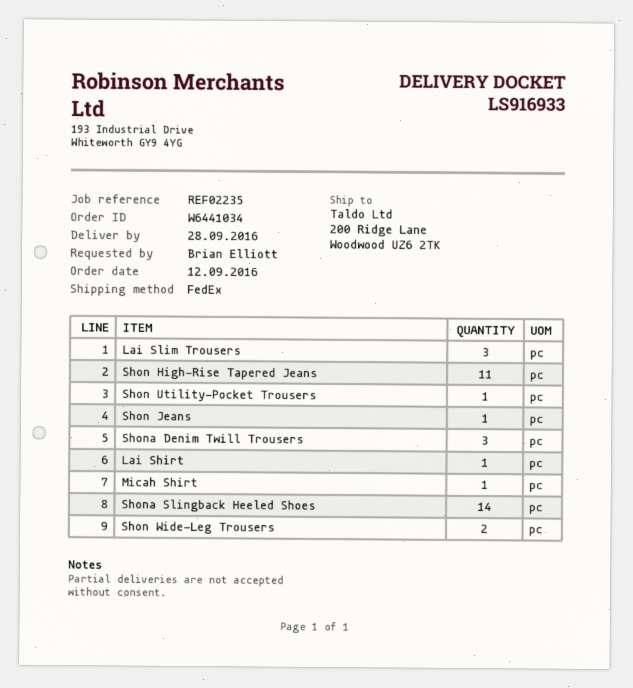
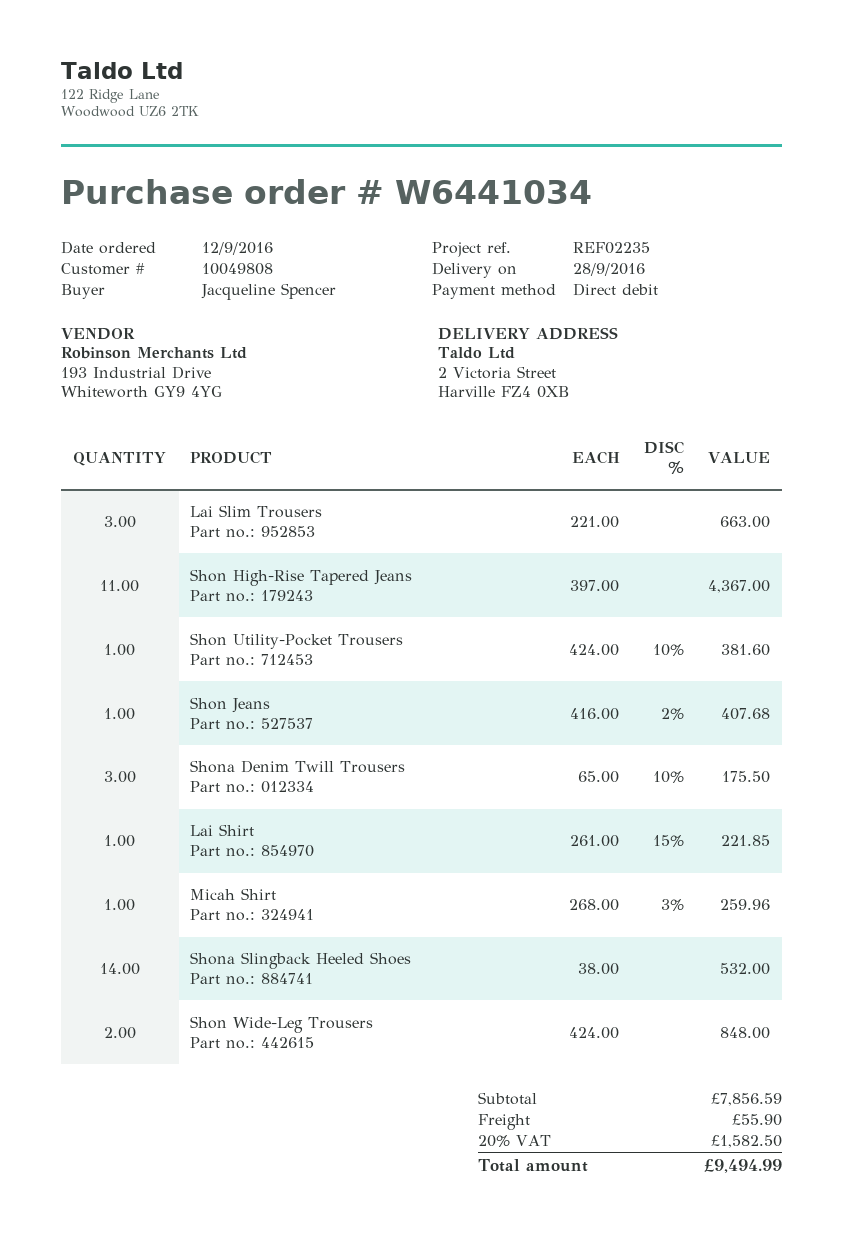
ordered by: Brian Elliott -> Jacqueline Spencer
ship to: 200 Ridge Lane, Woodwood UZ6 2TK -> 2 Victoria Street, Harville FZ4 0XB

